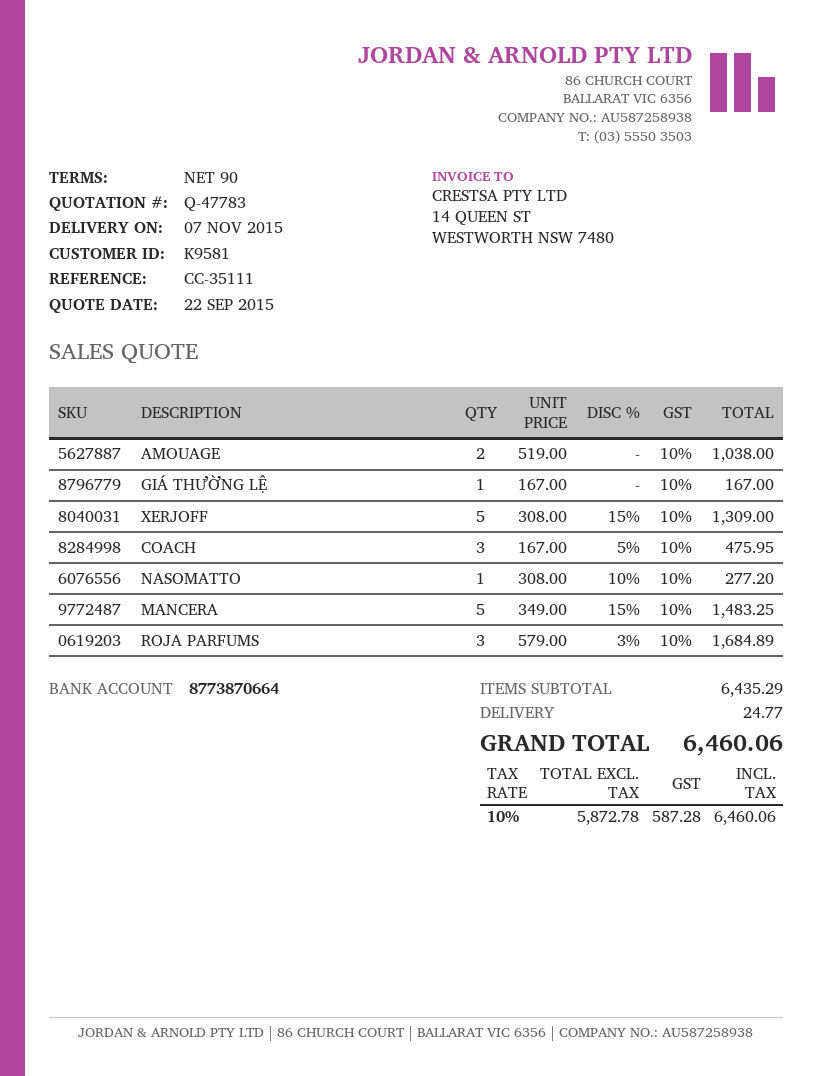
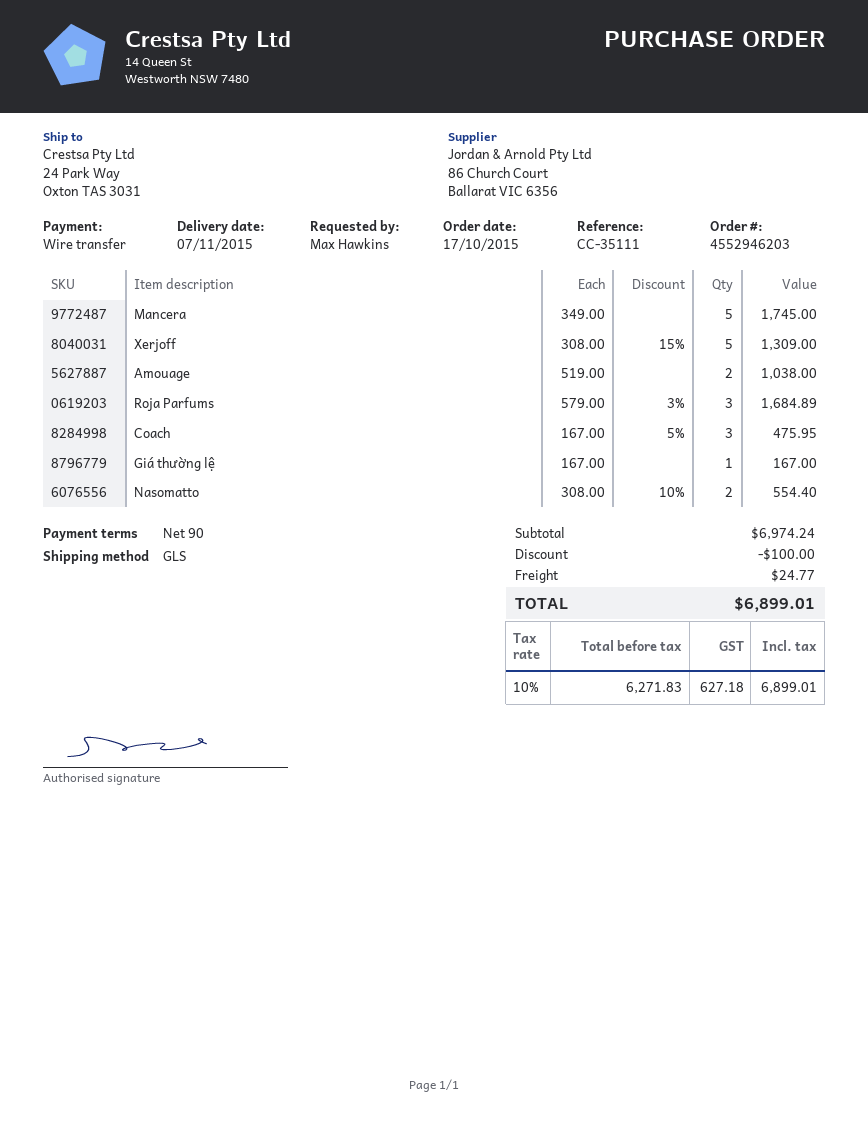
NASOMATTO: 1 x 308.00 - 10% = 277.20 -> 2 x 308.00 - 10% = 554.40
MANCERA: 5 x 349.00 - 15% = 1483.25 -> 5 x 349.00 = 1745.00
subtotal: 6435.29 -> 6974.24
discount: none -> 100.00
net: 5872.78 -> 6271.83
tax: 10% = 587.28 -> 10% = 627.18
total: 6460.06 -> 6899.01

